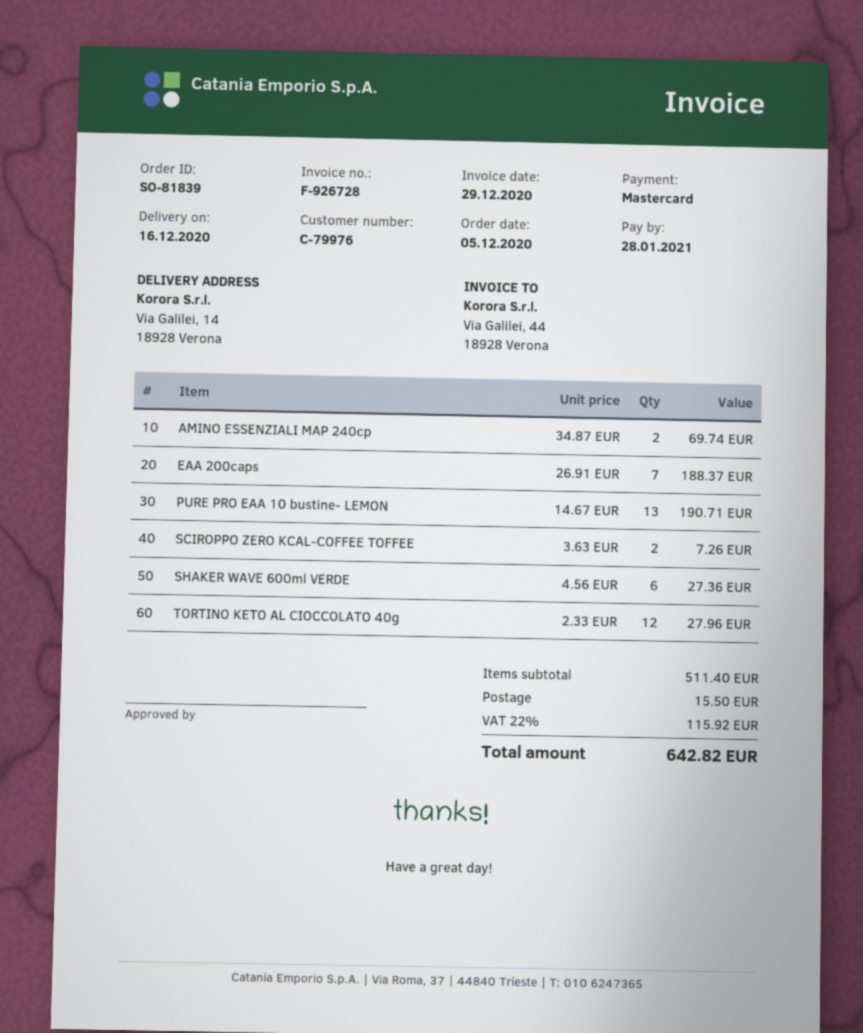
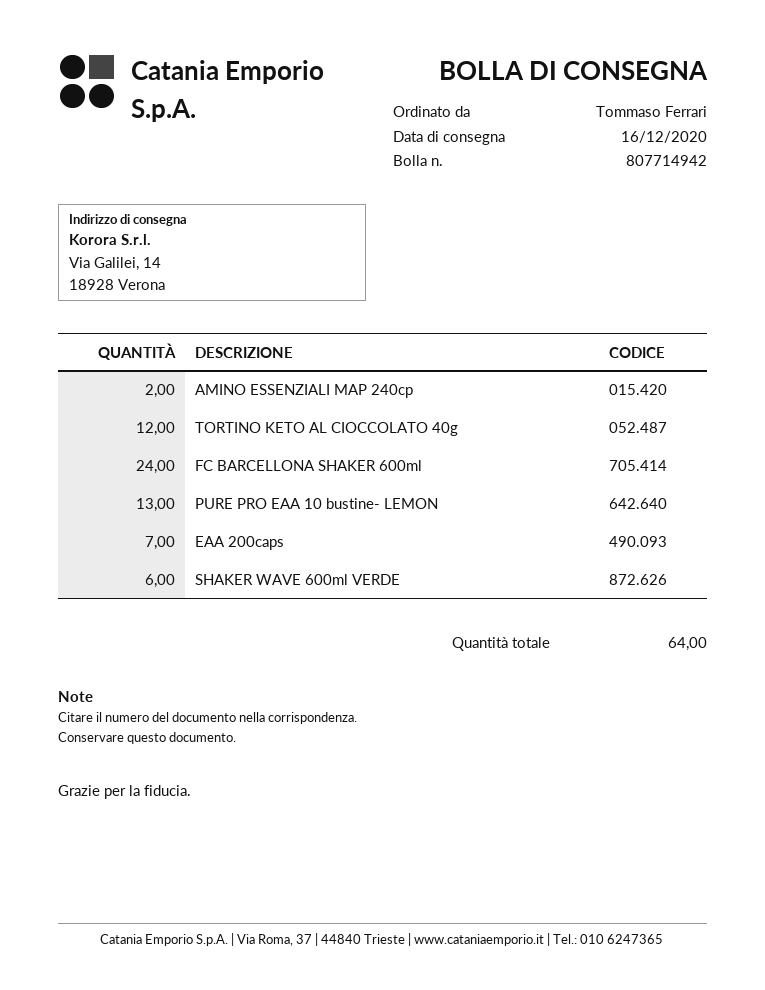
SCIROPPO ZERO KCAL-COFFEE TOFFEE: 2 -> none
FC BARCELLONA SHAKER 600ml: none -> 24

